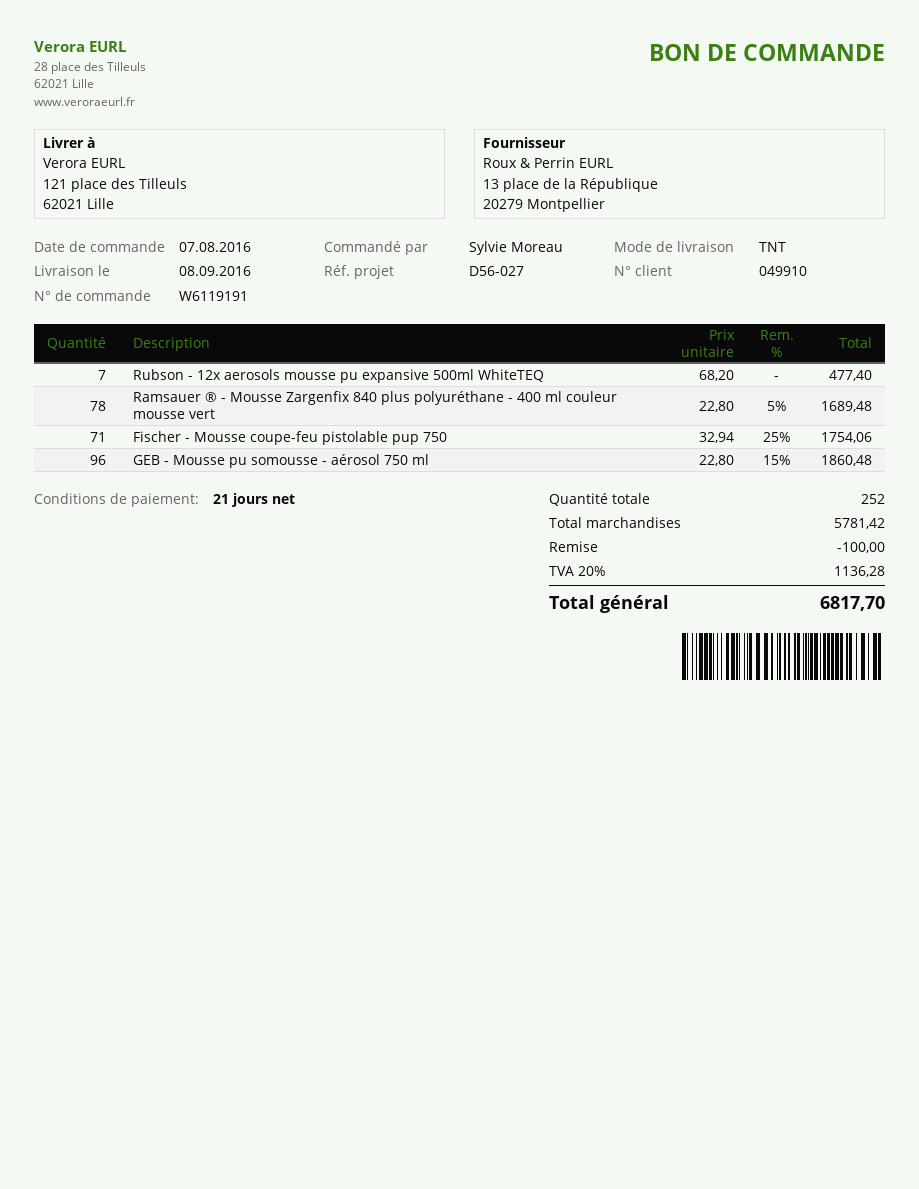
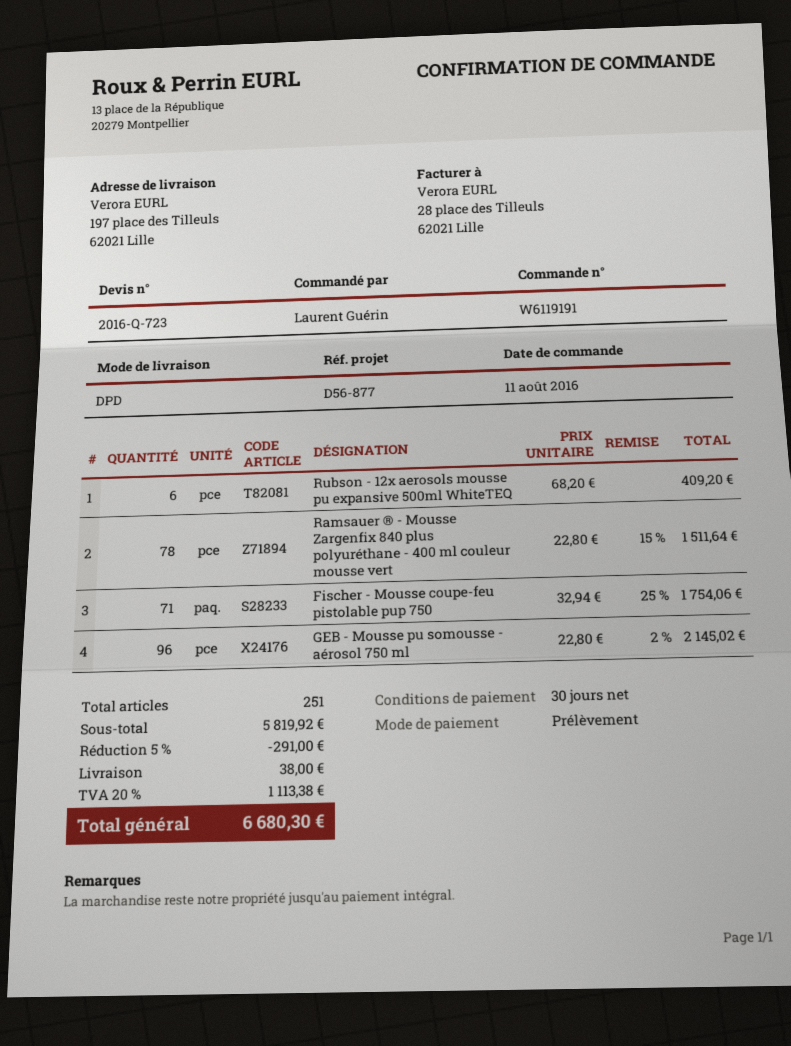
order date: 2016-08-07 -> 2016-08-11
payment terms: 21 days -> 30 days
reference: D56-027 -> D56-877
ordered by: Sylvie Moreau -> Laurent Guérin
shipping method: TNT -> DPD
ship to: 121 place des Tilleuls, 62021 Lille -> 197 place des Tilleuls, 62021 Lille
Rubson - 12x aerosols mousse pu expansive 500ml WhiteTEQ: 7 x 68.20 = 477.40 -> 6 x 68.20 = 409.20
Ramsauer ® - Mousse Zargenfix 840 plus polyuréthane - 400 ml couleur mousse vert: 78 x 22.80 - 5% = 1689.48 -> 78 x 22.80 - 15% = 1511.64
GEB - Mousse pu somousse - aérosol 750 ml: 96 x 22.80 - 15% = 1860.48 -> 96 x 22.80 - 2% = 2145.02
total quantity: 252 -> 251
subtotal: 5781.42 -> 5819.92
discount: 100.00 -> 291.00
shipping: none -> 38.00
tax: 20% = 1136.28 -> 20% = 1113.38
total: 6817.70 -> 6680.30

